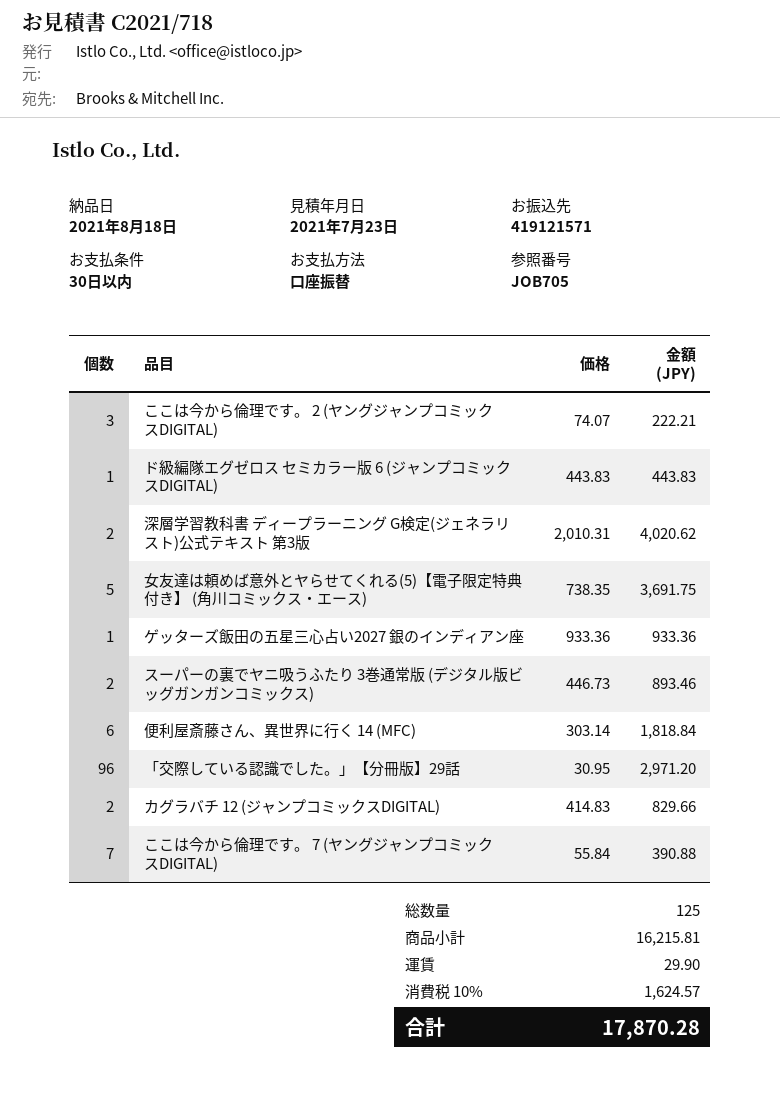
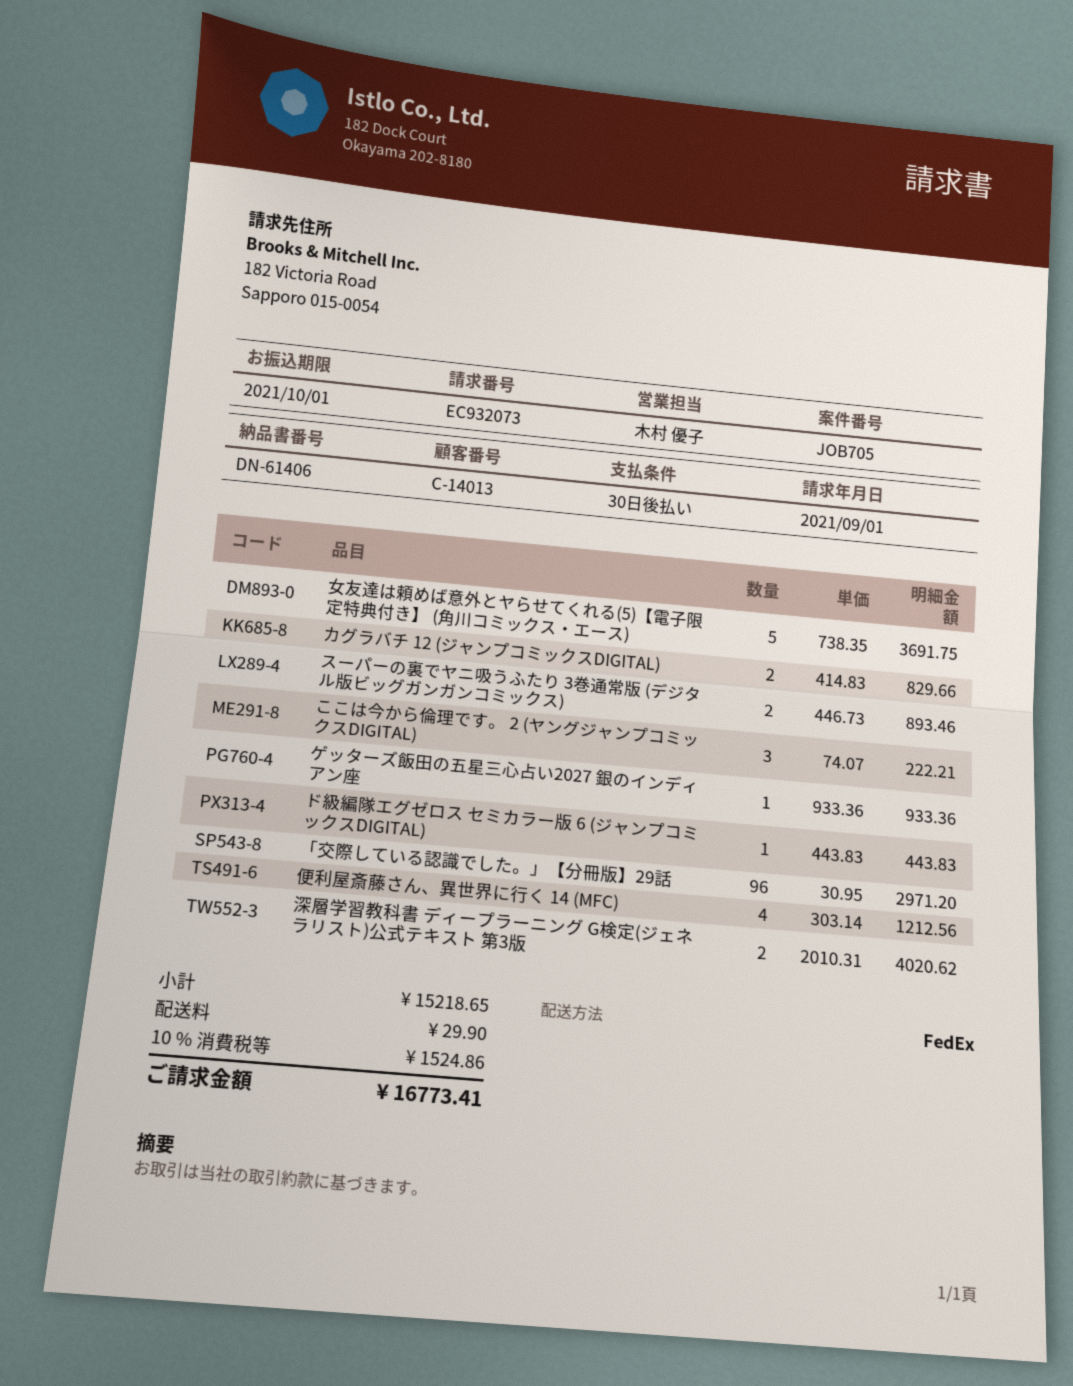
便利屋斎藤さん、異世界に行く 14 (MFC): 6 x 303.14 = 1818.84 -> 4 x 303.14 = 1212.56
ここは今から倫理です。 7 (ヤングジャンプコミックスDIGITAL): 7 x 55.84 = 390.88 -> none
subtotal: 16215.81 -> 15218.65
tax: 10% = 1624.57 -> 10% = 1524.86
total: 17870.28 -> 16773.41

